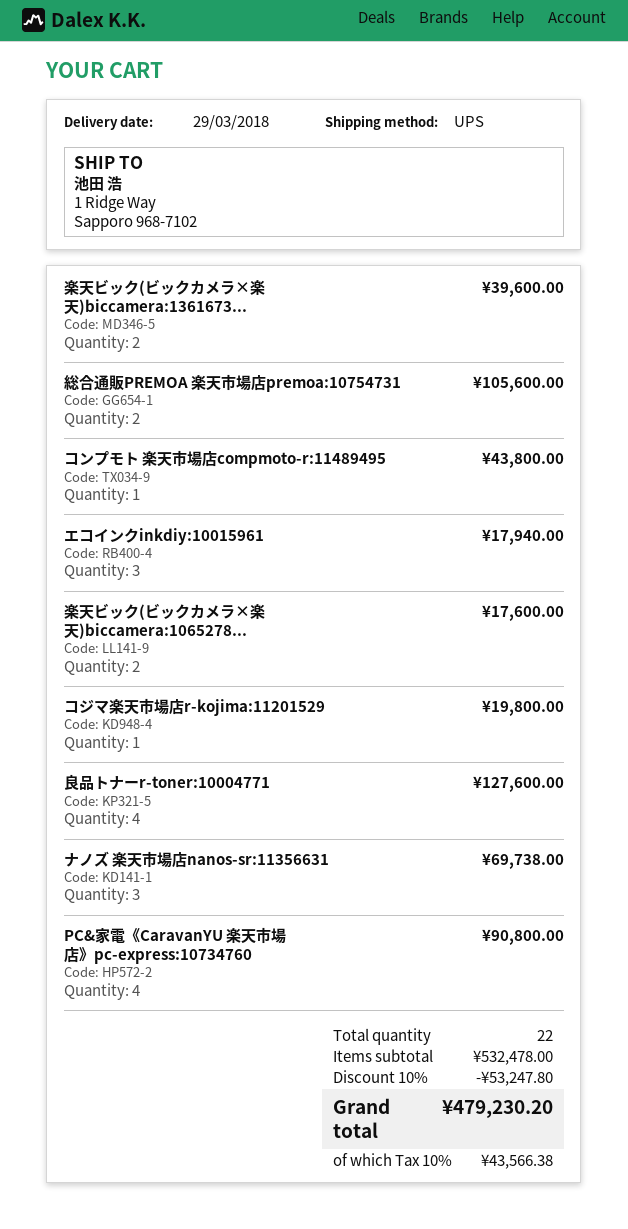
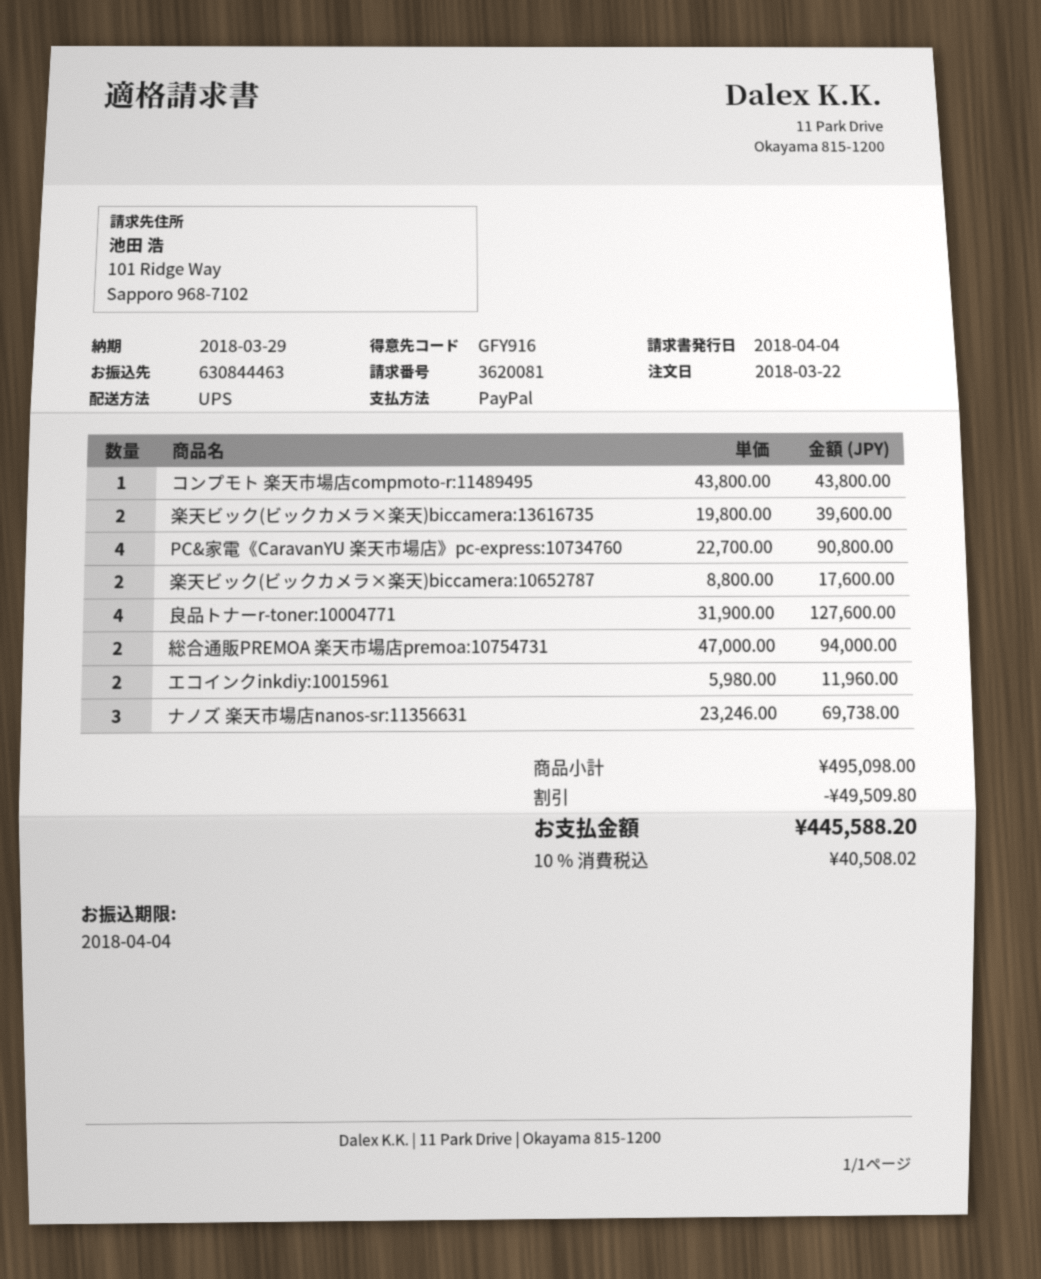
総合通販PREMOA 楽天市場店premoa:10754731: 2 for 105600.00 -> 2 for 94000.00
エコインクinkdiy:10015961: 3 for 17940.00 -> 2 for 11960.00
コジマ楽天市場店r-kojima:11201529: 1 for 19800.00 -> none
subtotal: 532478.00 -> 495098.00
discount: 53247.80 -> 49509.80
tax: 10% = 43566.38 -> 10% = 40508.02
total: 479230.20 -> 445588.20

